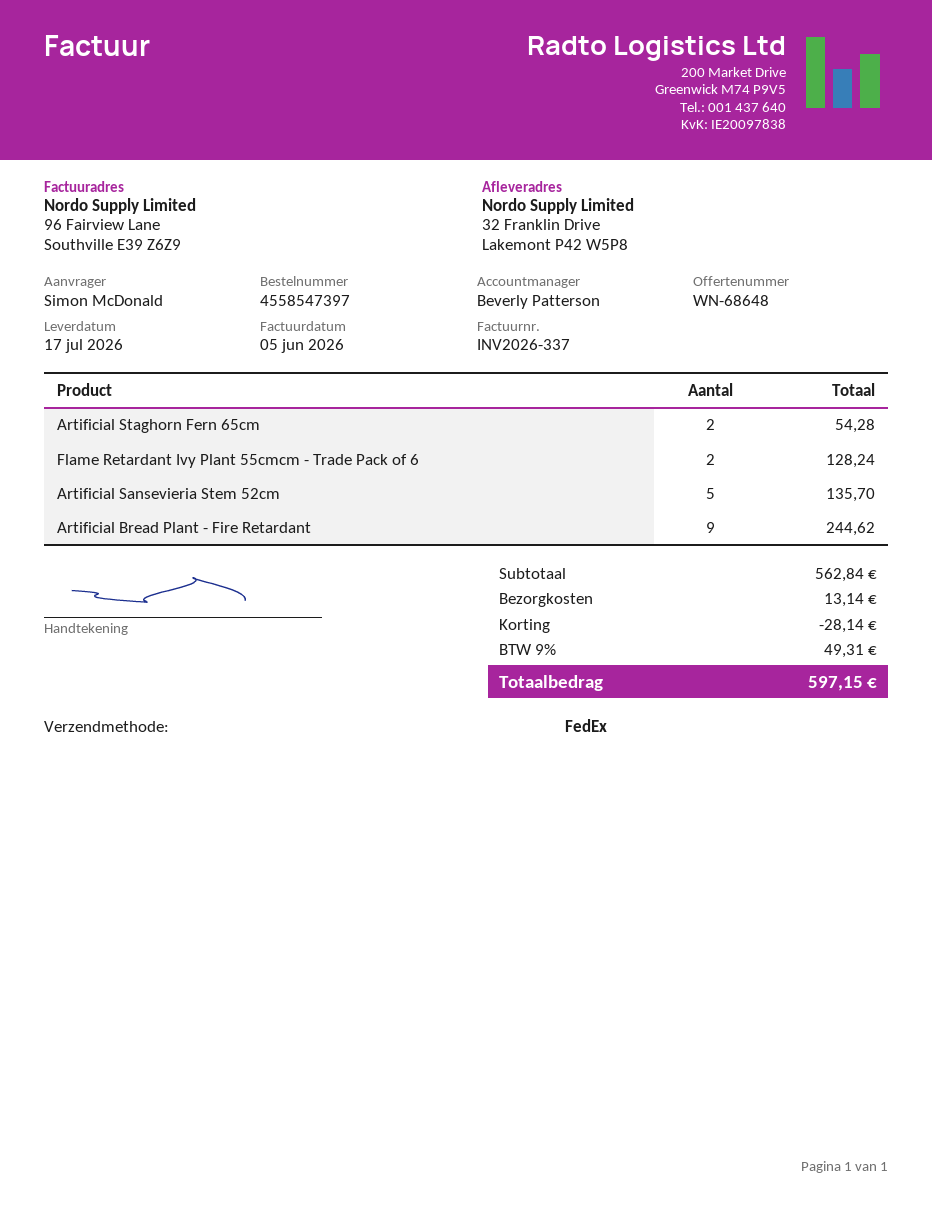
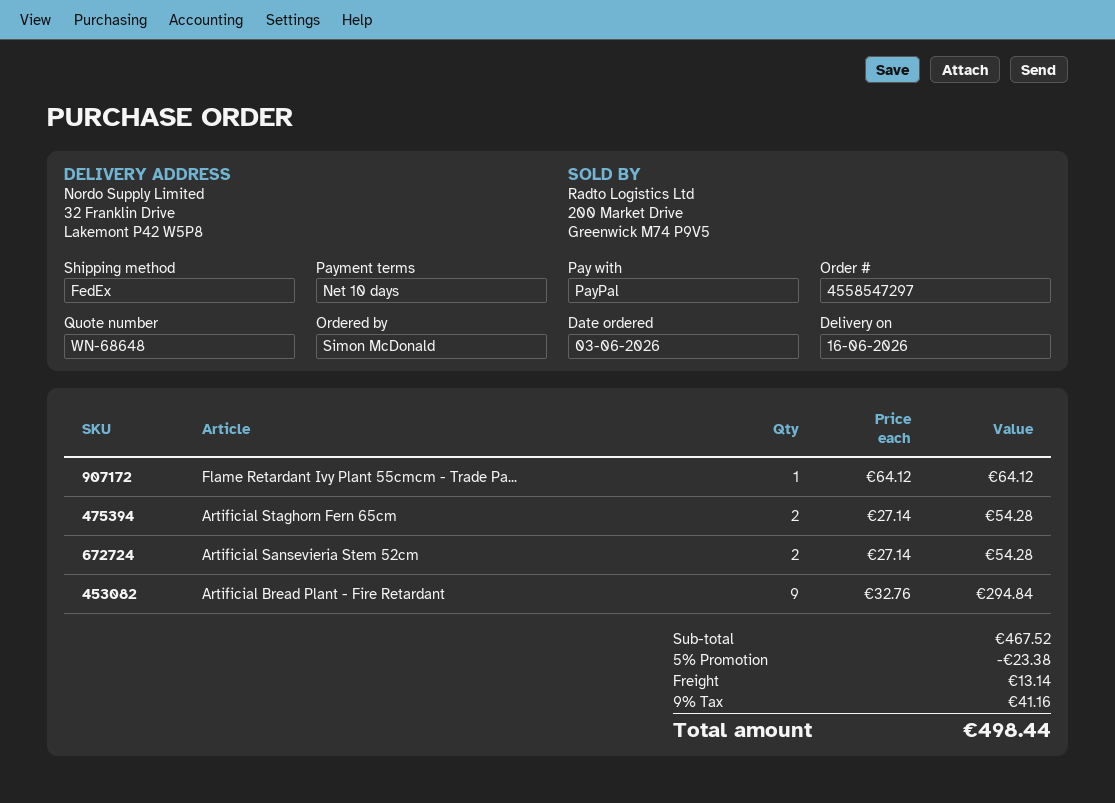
order number: 4558547397 -> 4558547297
delivery date: 2026-07-17 -> 2026-06-16
Flame Retardant Ivy Plant 55cmcm - Trade Pack of 6: 2 for 128.24 -> 1 for 64.12
Artificial Sansevieria Stem 52cm: 5 for 135.70 -> 2 for 54.28
Artificial Bread Plant - Fire Retardant: 9 for 244.62 -> 9 for 294.84
subtotal: 562.84 -> 467.52
discount: 28.14 -> 23.38
tax: 9% = 49.31 -> 9% = 41.16
total: 597.15 -> 498.44

